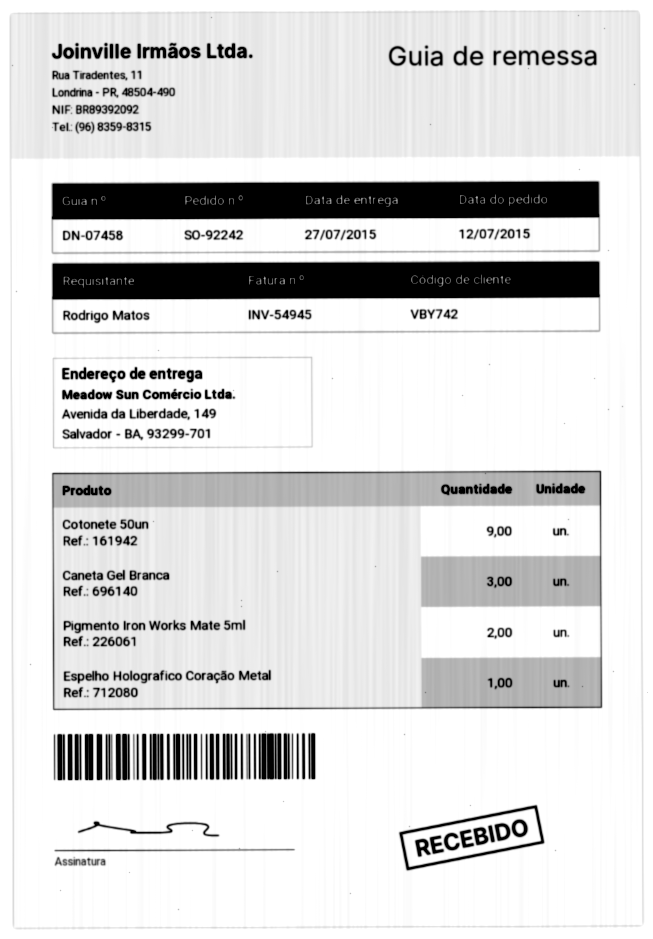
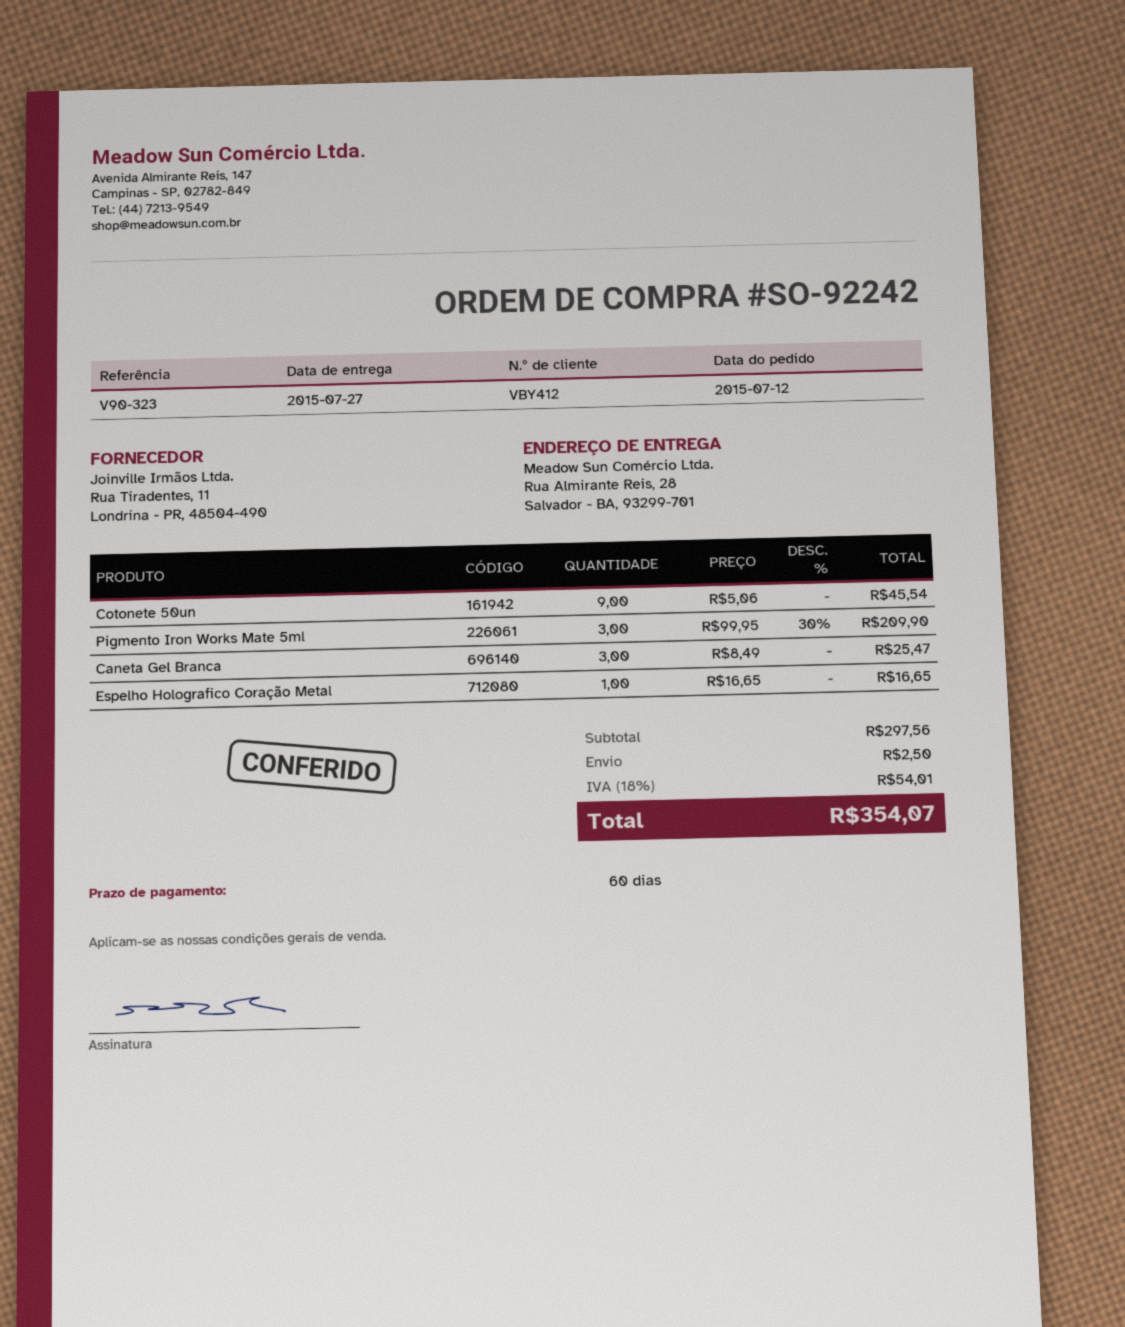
customer number: VBY742 -> VBY412
ship to: Avenida da Liberdade, 149, Salvador - BA, 93299-701 -> Rua Almirante Reis, 28, Salvador - BA, 93299-701
Pigmento Iron Works Mate 5ml: 2 -> 3

